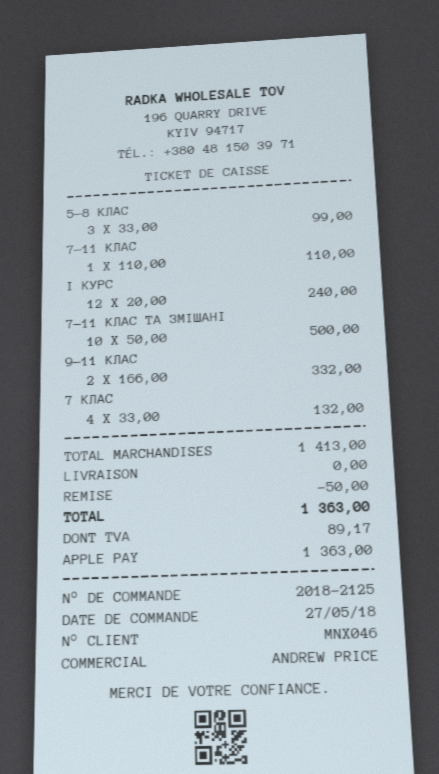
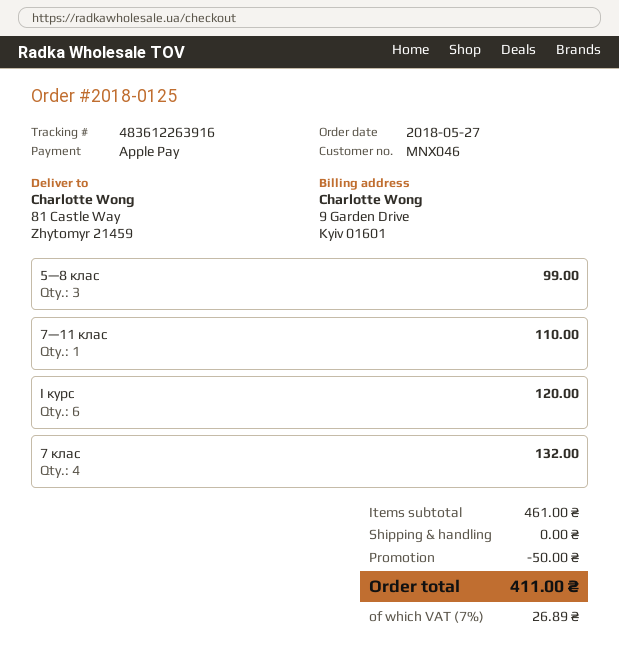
order number: 2018-2125 -> 2018-0125
I КУРС: 12 for 240.00 -> 6 for 120.00
7—11 КЛАС ТА ЗМІШАНІ: 10 for 500.00 -> none
9—11 КЛАС: 2 for 332.00 -> none
subtotal: 1413.00 -> 461.00
tax: 89.17 -> 26.89
total: 1363.00 -> 411.00

